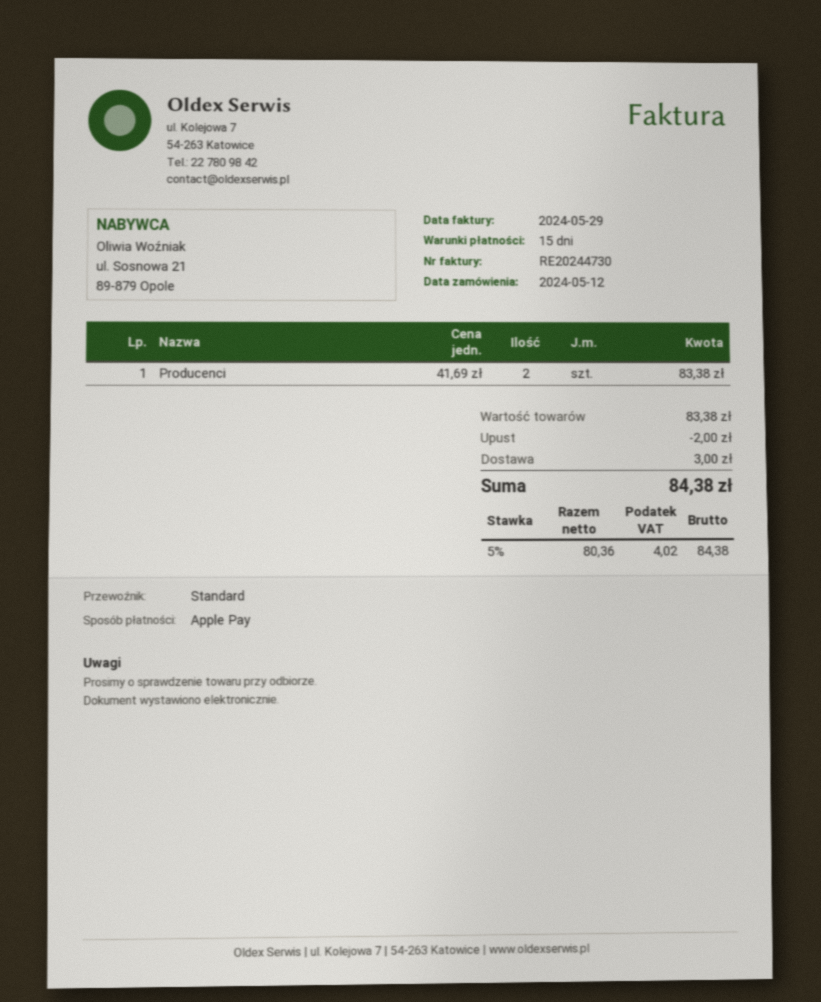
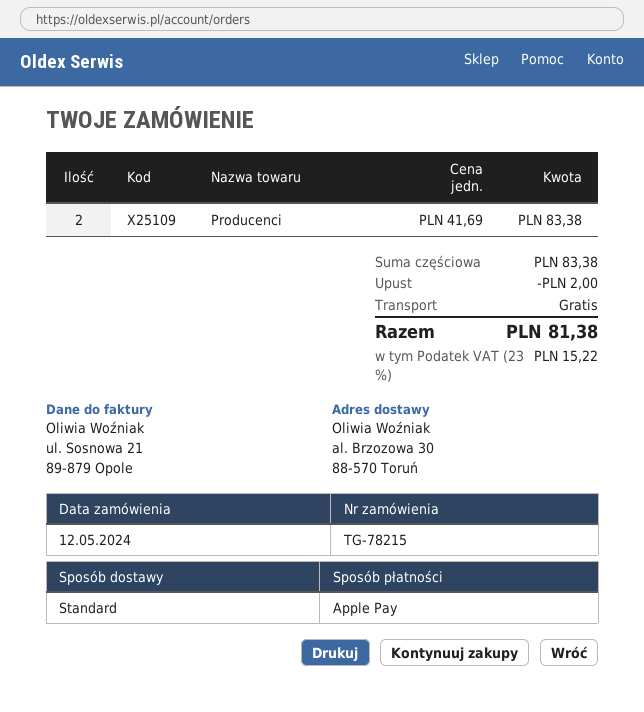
shipping: 3.00 -> 0.00
tax: 5% = 4.02 -> 23% = 15.22
total: 84.38 -> 81.38

